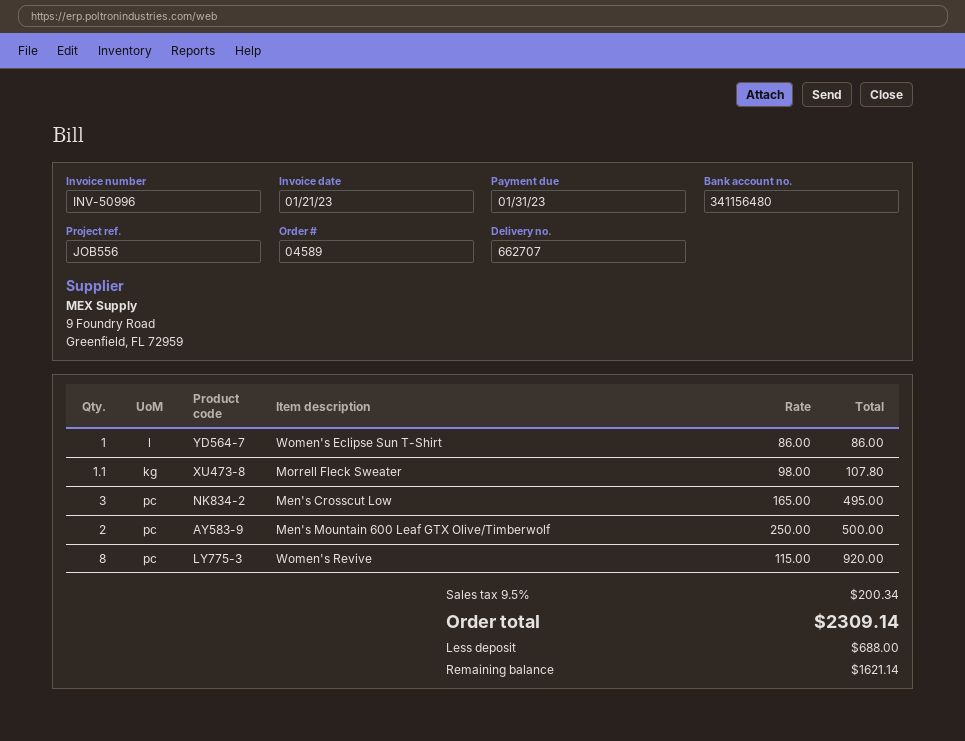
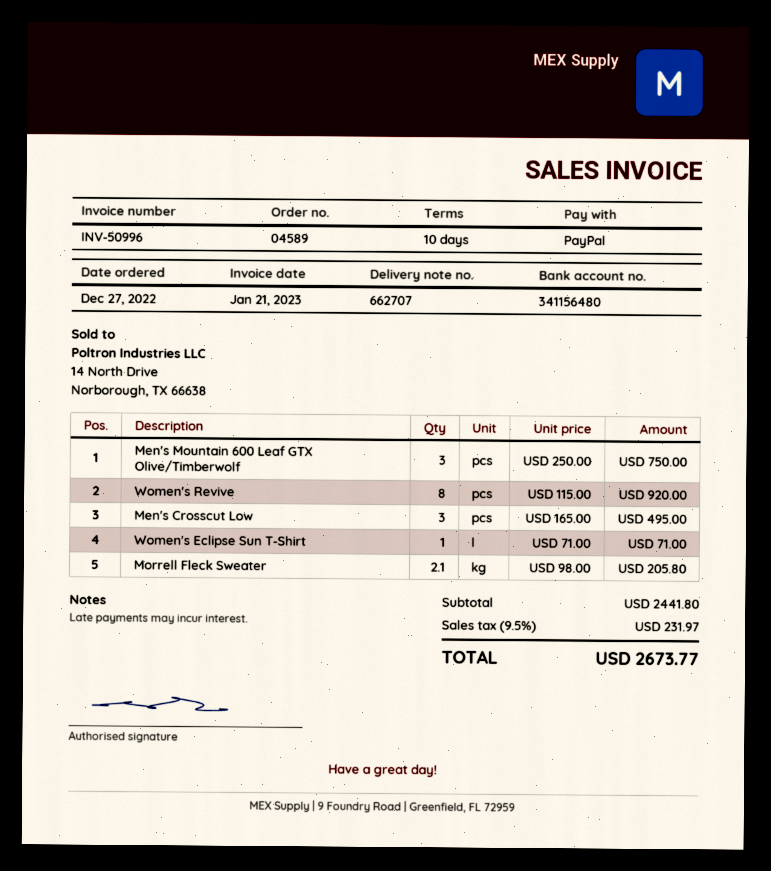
Women's Eclipse Sun T-Shirt: 1 x 86.00 = 86.00 -> 1 x 71.00 = 71.00
Morrell Fleck Sweater: 1.1 x 98.00 = 107.80 -> 2.1 x 98.00 = 205.80
Men's Mountain 600 Leaf GTX Olive/Timberwolf: 2 x 250.00 = 500.00 -> 3 x 250.00 = 750.00
tax: 9.5% = 200.34 -> 9.5% = 231.97
total: 2309.14 -> 2673.77

